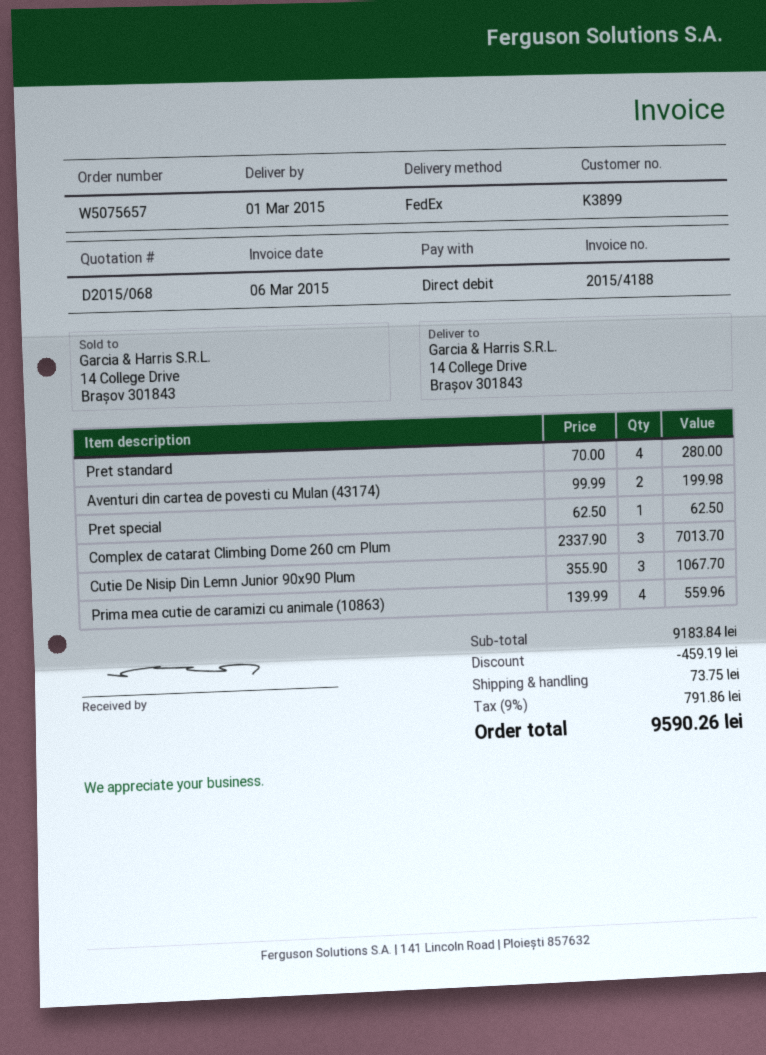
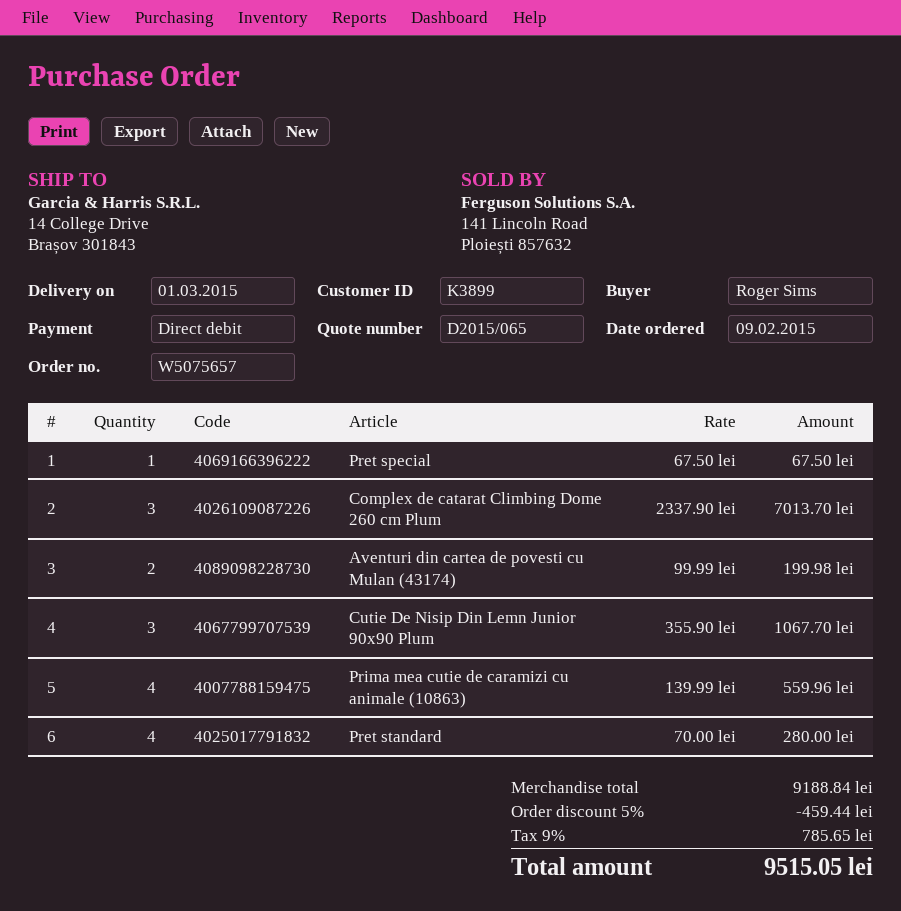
quote number: D2015/068 -> D2015/065
Pret special: 1 x 62.50 = 62.50 -> 1 x 67.50 = 67.50
subtotal: 9183.84 -> 9188.84
discount: 459.19 -> 459.44
shipping: 73.75 -> none
tax: 9% = 791.86 -> 9% = 785.65
total: 9590.26 -> 9515.05

